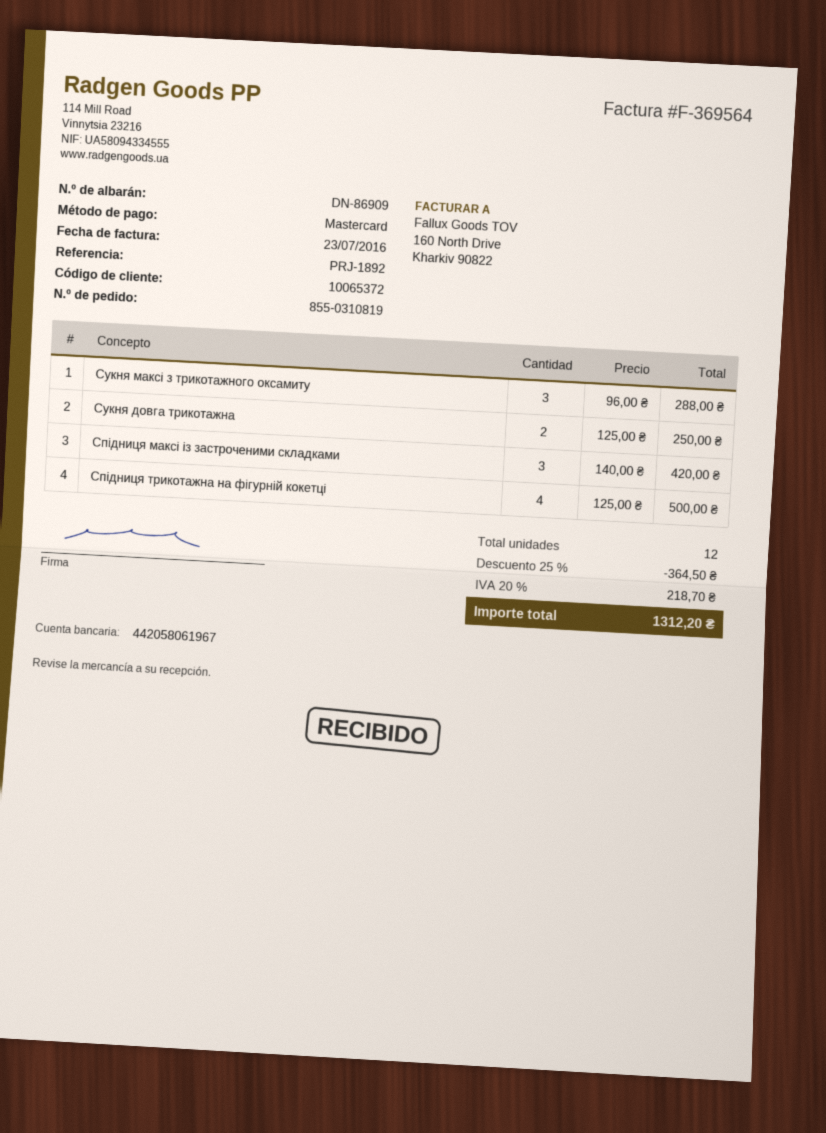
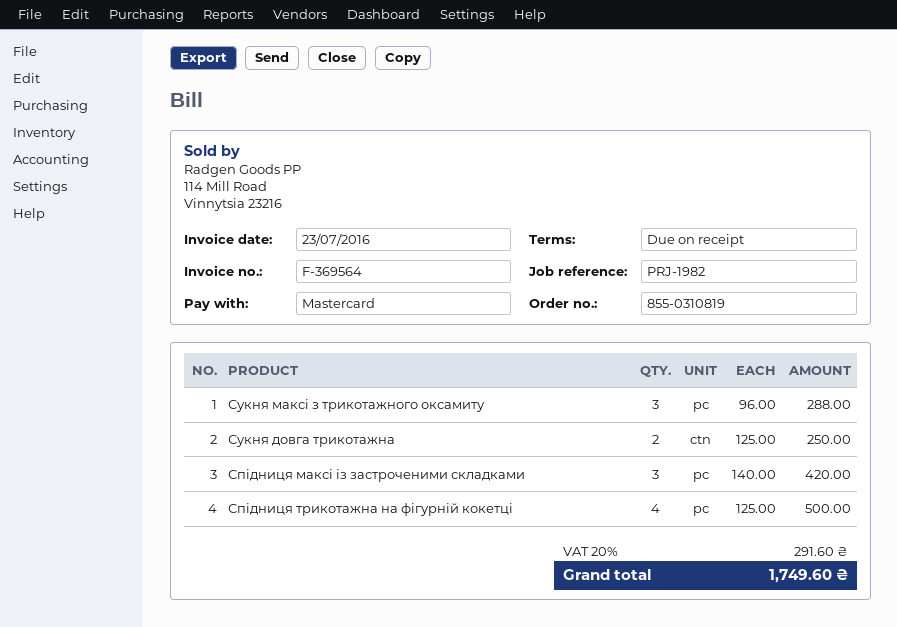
reference: PRJ-1892 -> PRJ-1982
discount: 25% = 364.50 -> none
tax: 20% = 218.70 -> 20% = 291.60
total: 1312.20 -> 1749.60

